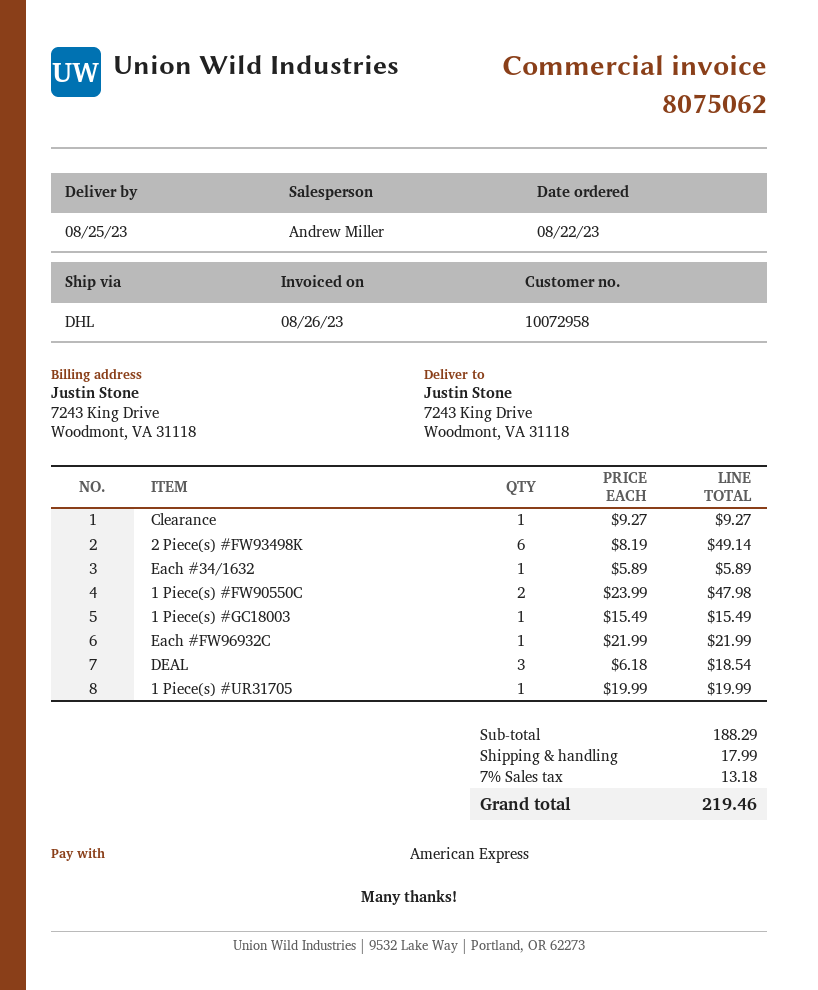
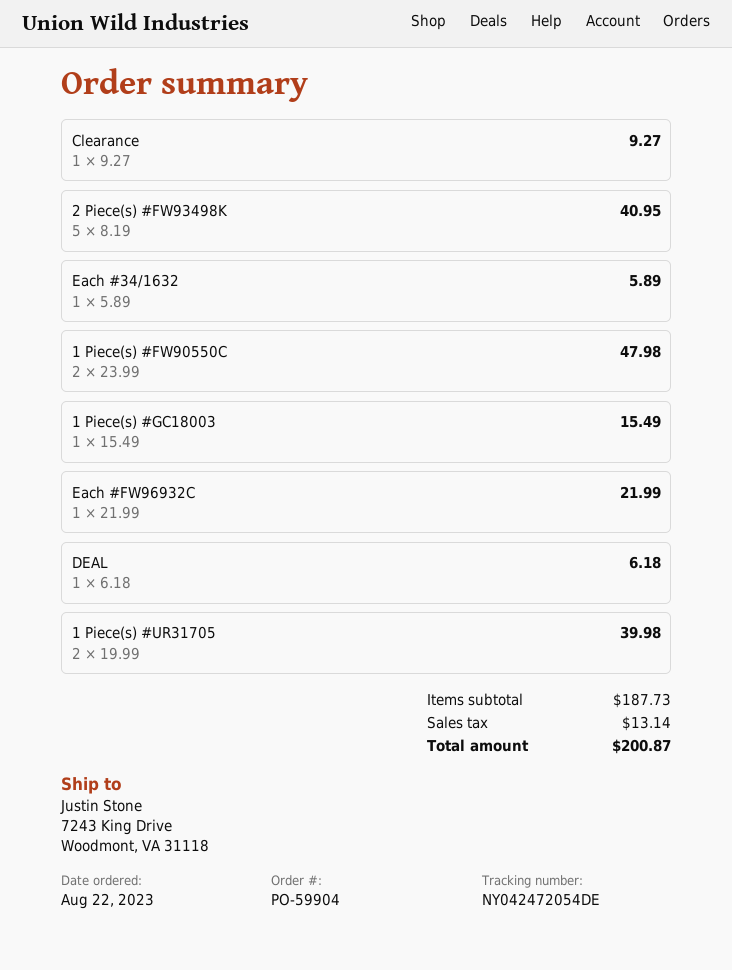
2 Piece(s) #FW93498K: 6 x 8.19 = 49.14 -> 5 x 8.19 = 40.95
DEAL: 3 x 6.18 = 18.54 -> 1 x 6.18 = 6.18
1 Piece(s) #UR31705: 1 x 19.99 = 19.99 -> 2 x 19.99 = 39.98
subtotal: 188.29 -> 187.73
shipping: 17.99 -> none
tax: 13.18 -> 13.14
total: 219.46 -> 200.87

